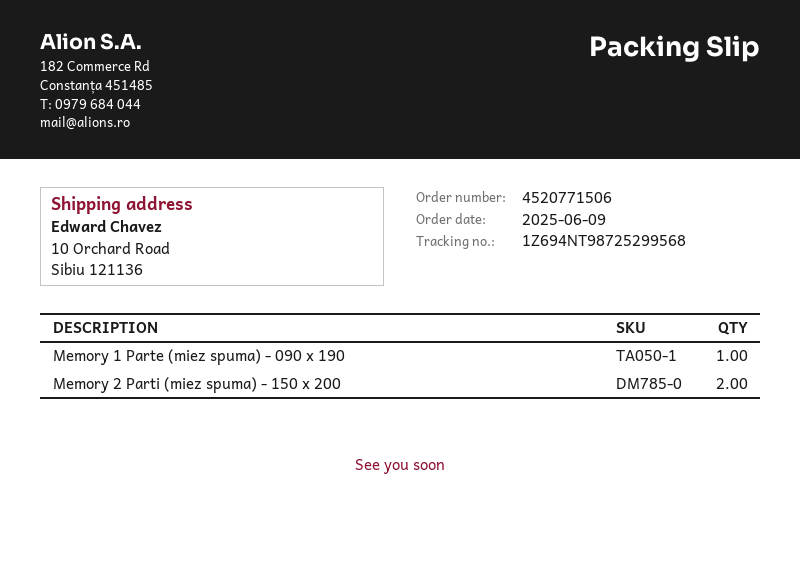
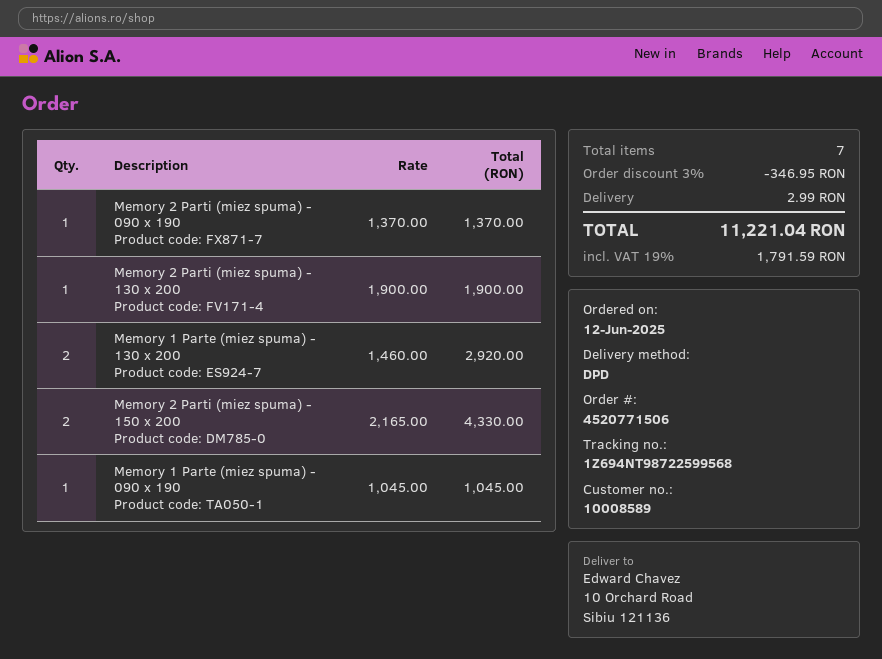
order date: 2025-06-09 -> 2025-06-12
tracking number: 1Z694NT98725299568 -> 1Z694NT98722599568
Memory 2 Parti (miez spuma) - 090 x 190: none -> 1
Memory 2 Parti (miez spuma) - 130 x 200: none -> 1
Memory 1 Parte (miez spuma) - 130 x 200: none -> 2

